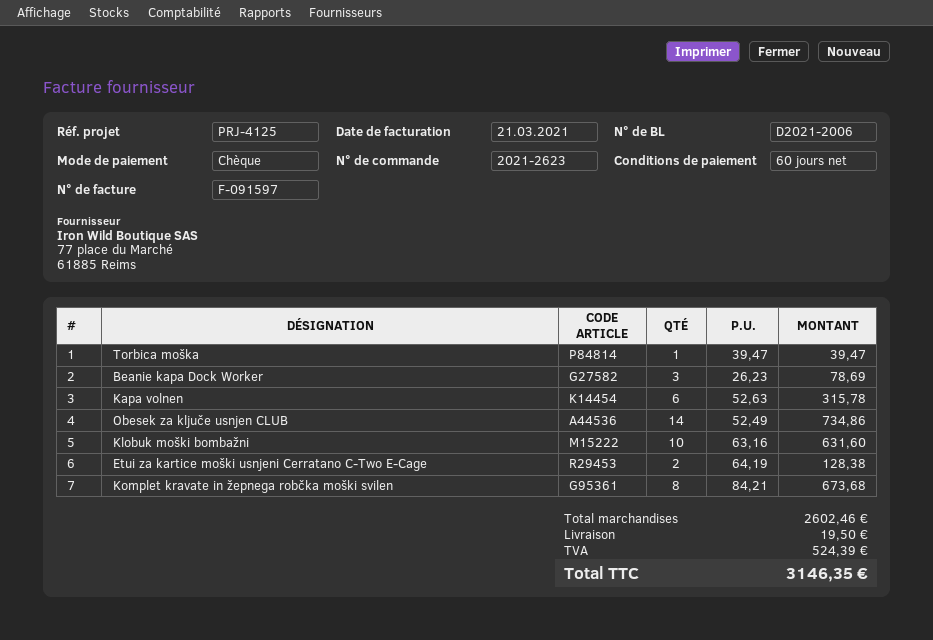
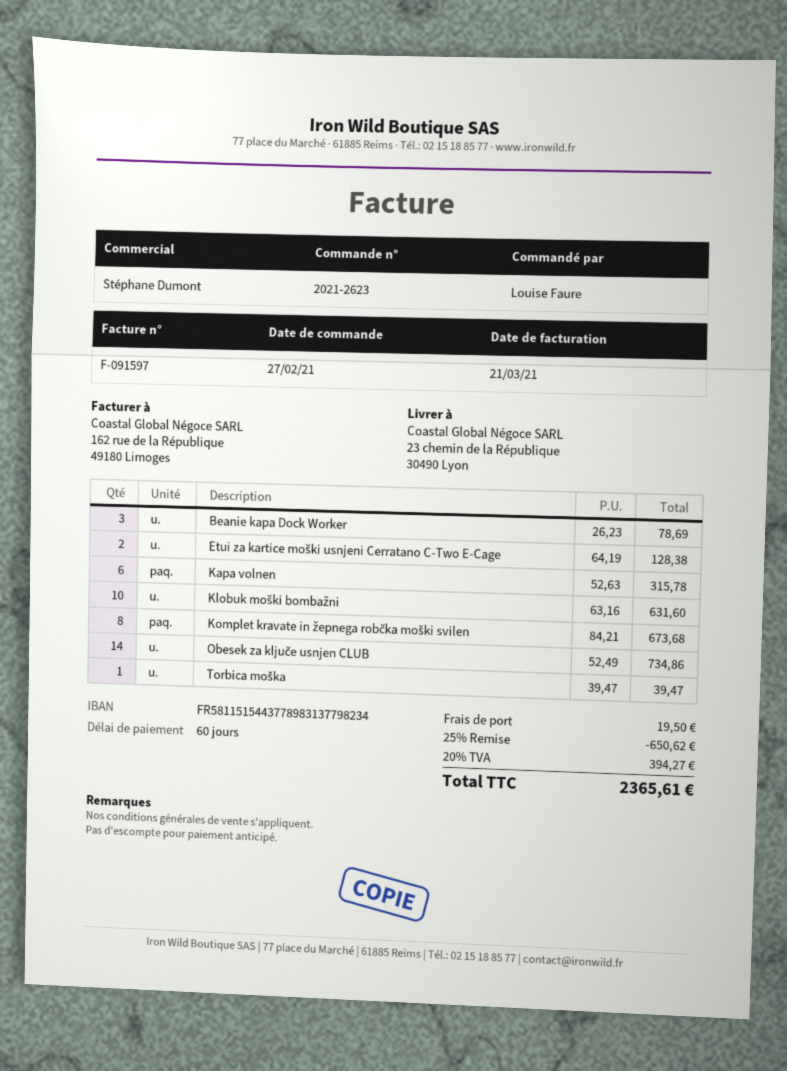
discount: none -> 25% = 650.62
tax: 524.39 -> 394.27
total: 3146.35 -> 2365.61

